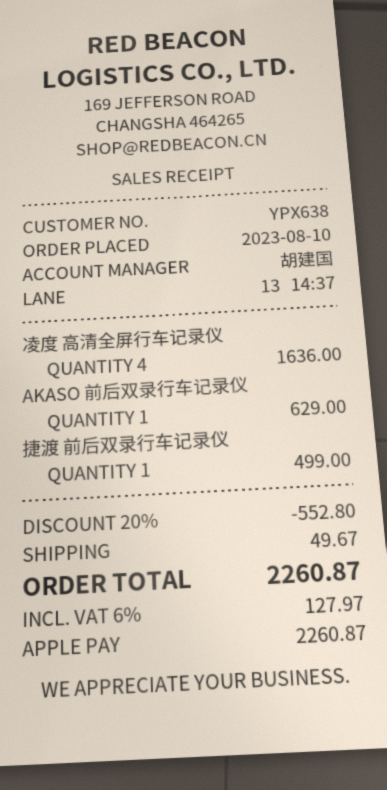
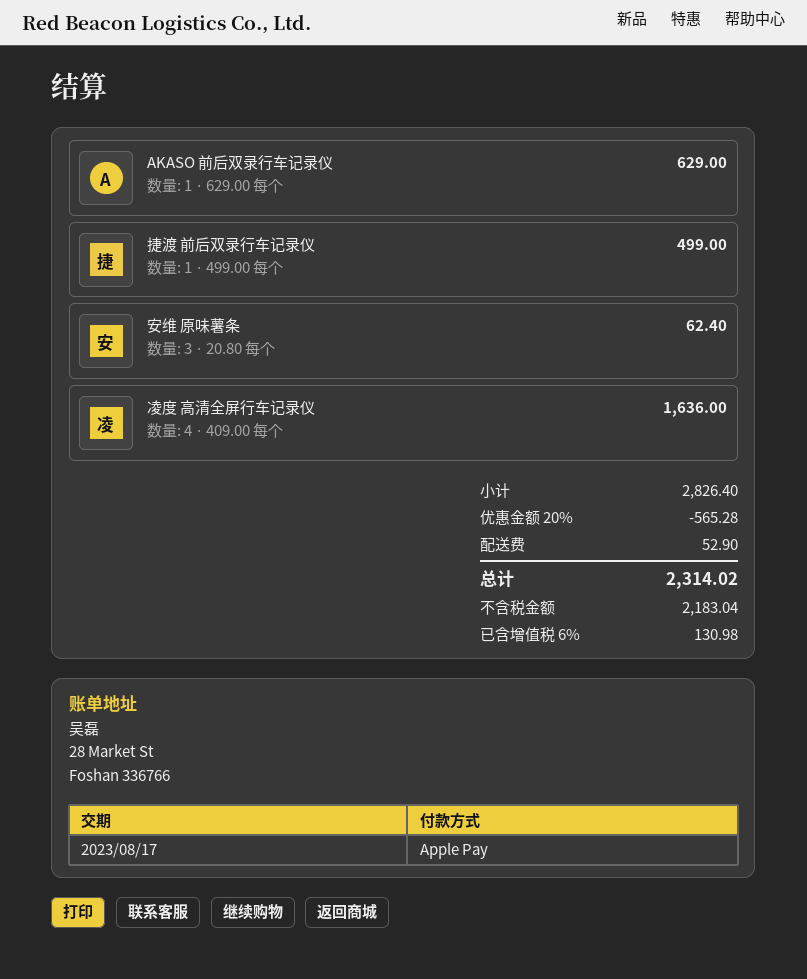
安维 原味薯条: none -> 3 for 62.40
discount: 20% = 552.80 -> 20% = 565.28
shipping: 49.67 -> 52.90
tax: 6% = 127.97 -> 6% = 130.98
total: 2260.87 -> 2314.02

